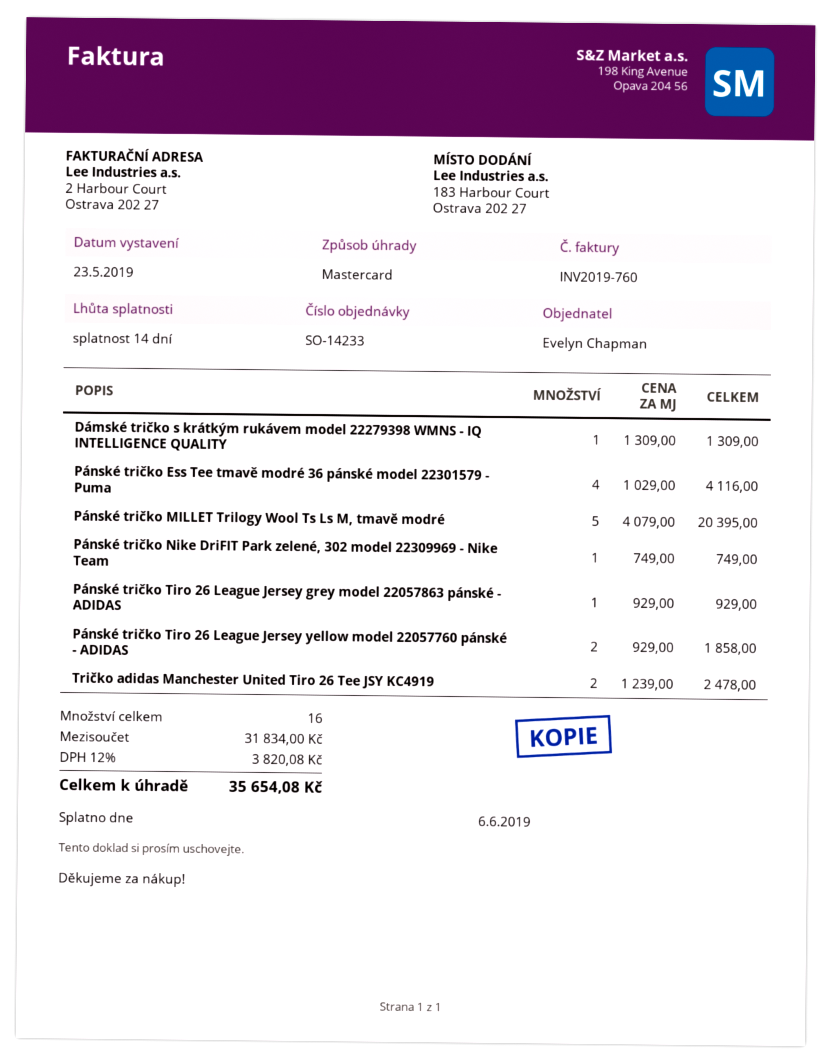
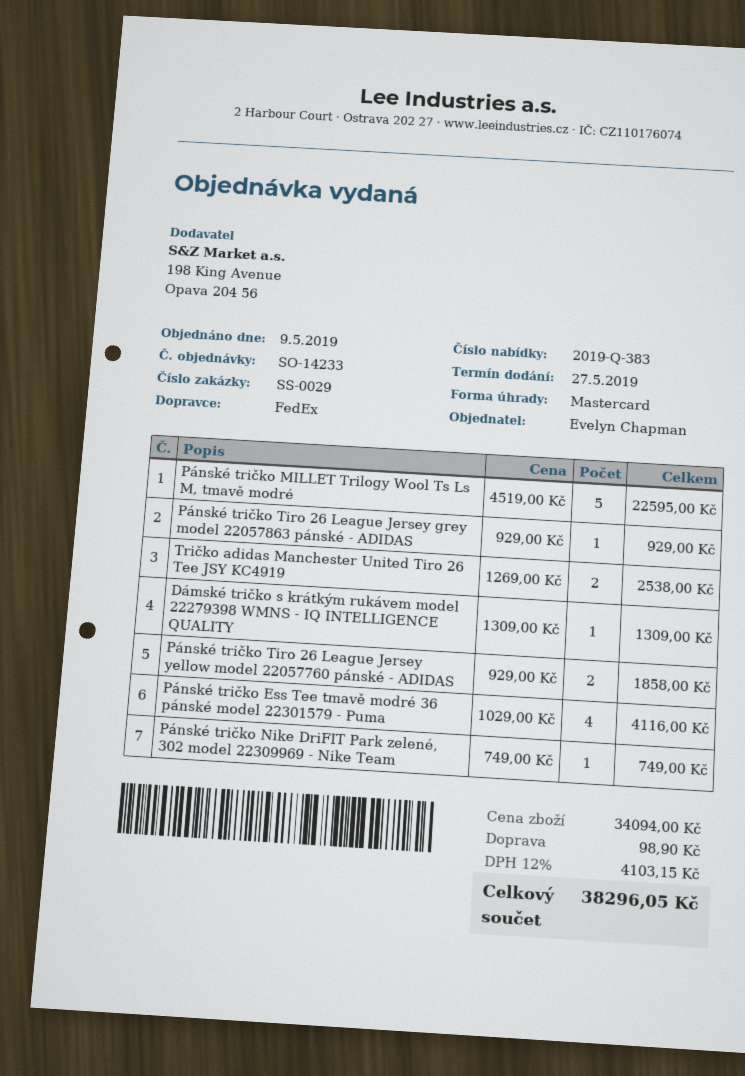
Pánské tričko MILLET Trilogy Wool Ts Ls M, tmavě modré: 5 x 4079.00 = 20395.00 -> 5 x 4519.00 = 22595.00
Tričko adidas Manchester United Tiro 26 Tee JSY KC4919: 2 x 1239.00 = 2478.00 -> 2 x 1269.00 = 2538.00
subtotal: 31834.00 -> 34094.00
shipping: none -> 98.90
tax: 12% = 3820.08 -> 12% = 4103.15
total: 35654.08 -> 38296.05

